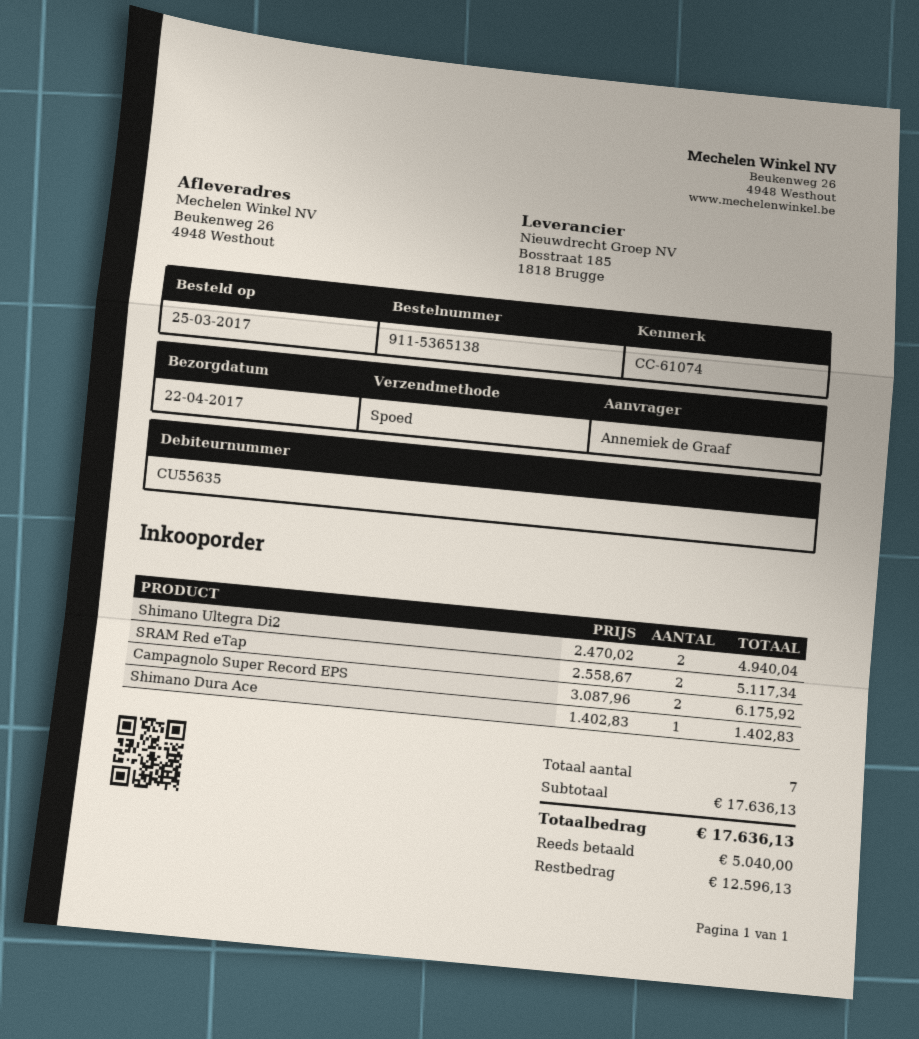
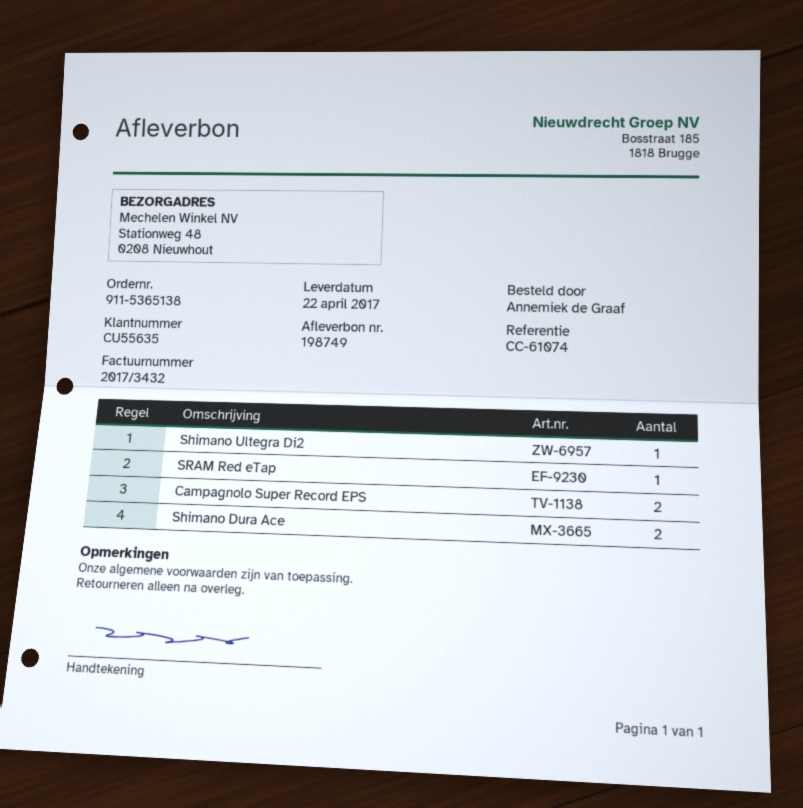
ship to: Beukenweg 26, 4948 Westhout -> Stationweg 48, 0208 Nieuwhout
Shimano Ultegra Di2: 2 -> 1
SRAM Red eTap: 2 -> 1
Shimano Dura Ace: 1 -> 2

